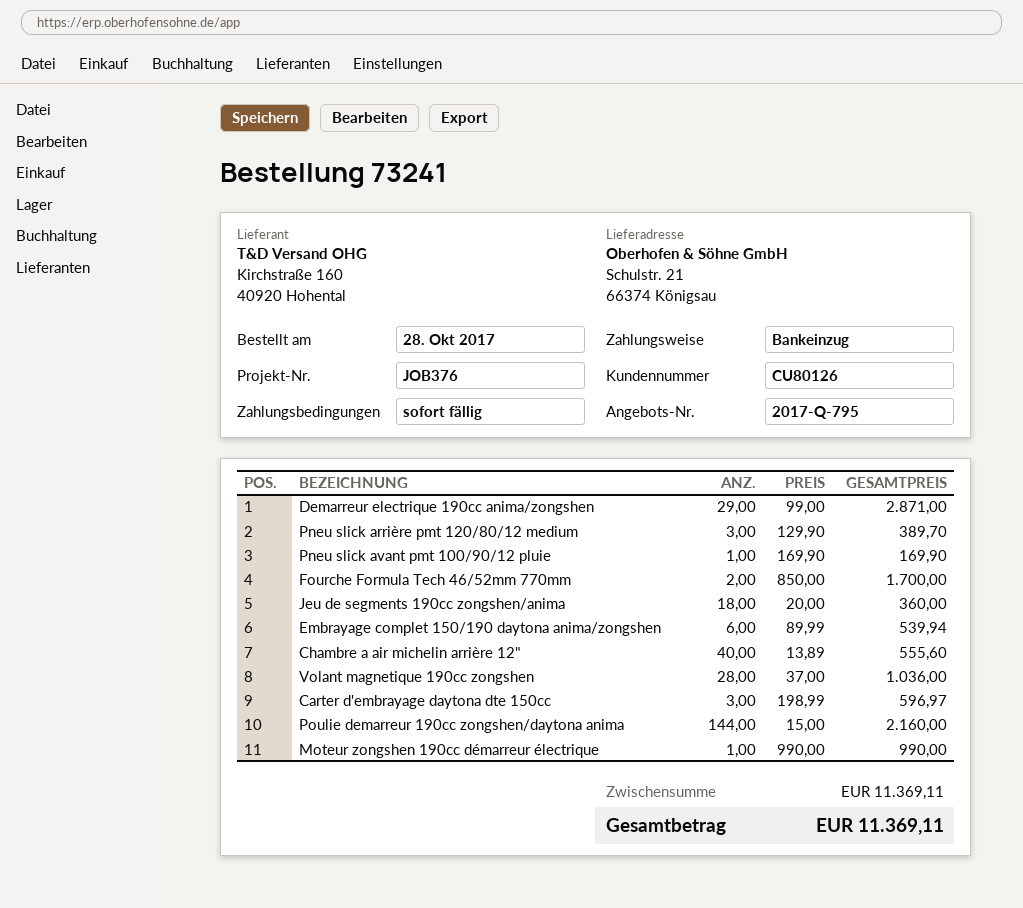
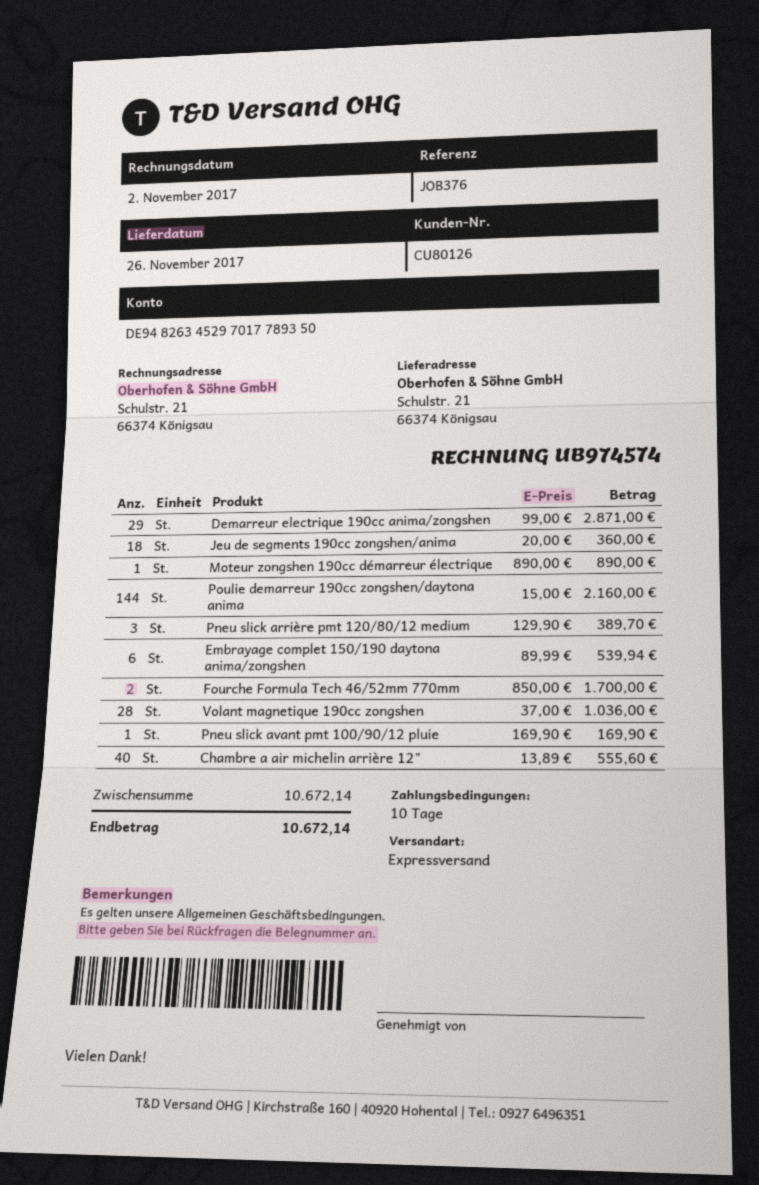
payment terms: on receipt -> 10 days
Carter d'embrayage daytona dte 150cc: 3 x 198.99 = 596.97 -> none
Moteur zongshen 190cc démarreur électrique: 1 x 990.00 = 990.00 -> 1 x 890.00 = 890.00
subtotal: 11369.11 -> 10672.14
total: 11369.11 -> 10672.14

